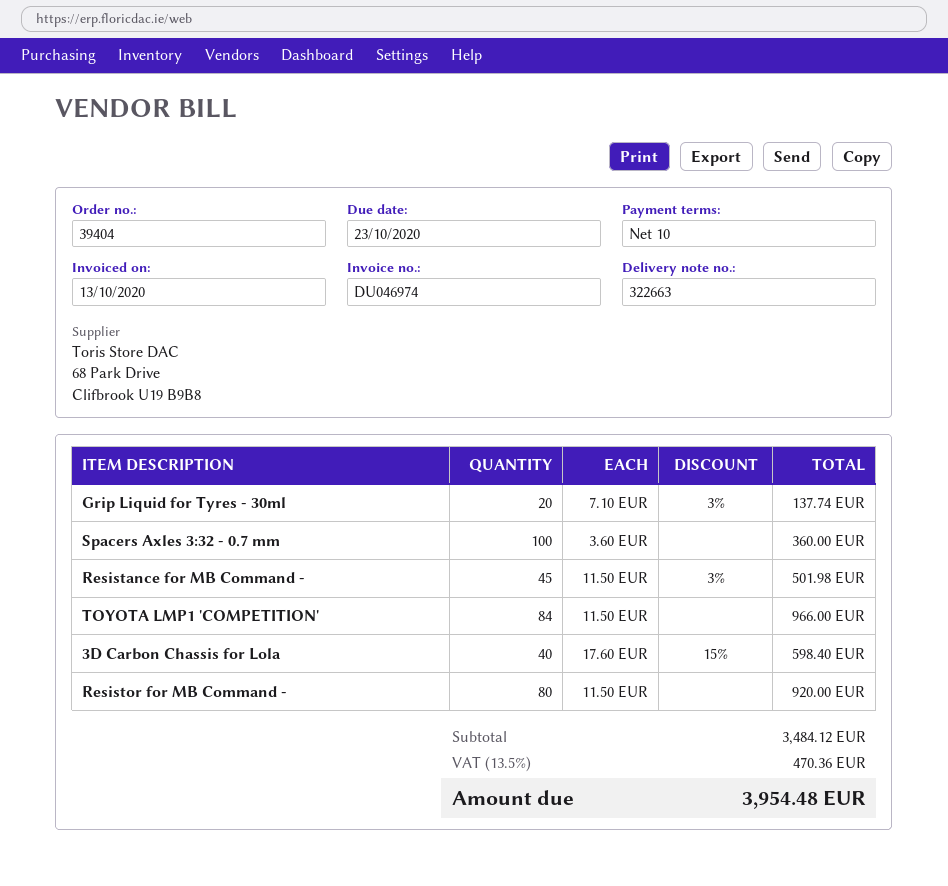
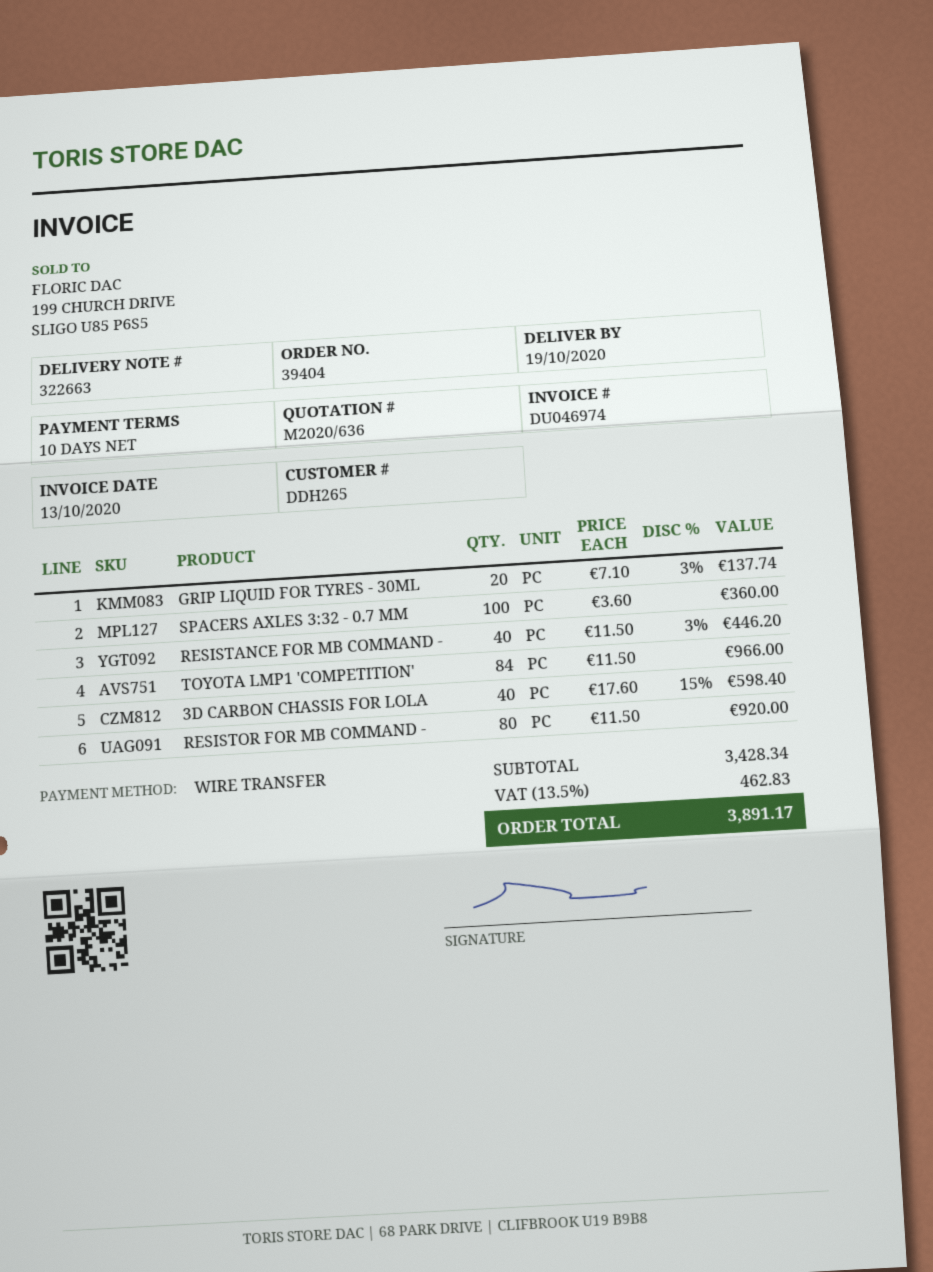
Resistance for MB Command -: 45 x 11.50 - 3% = 501.98 -> 40 x 11.50 - 3% = 446.20
subtotal: 3484.12 -> 3428.34
tax: 13.5% = 470.36 -> 13.5% = 462.83
total: 3954.48 -> 3891.17

